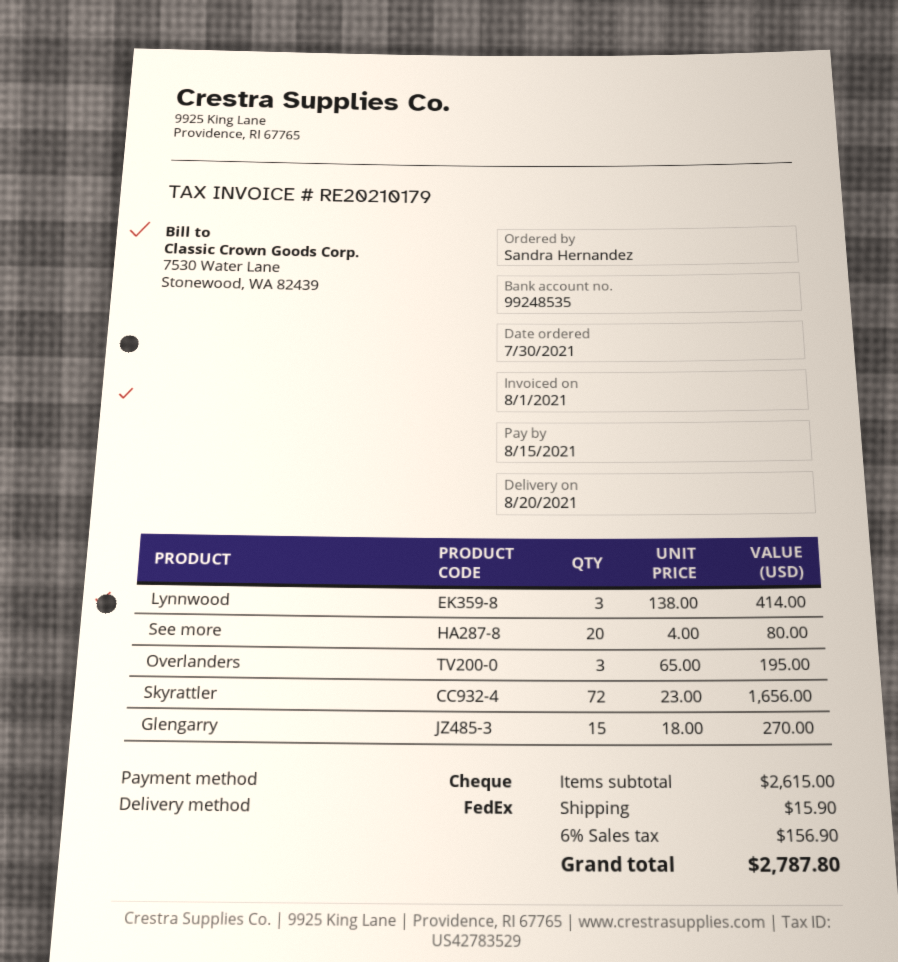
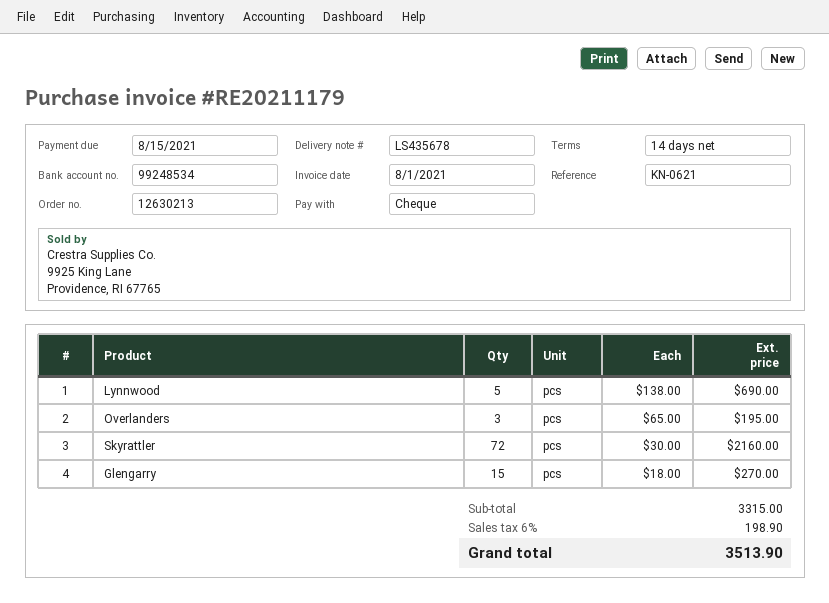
invoice number: RE20210179 -> RE20211179
bank account: 99248535 -> 99248534
Lynnwood: 3 x 138.00 = 414.00 -> 5 x 138.00 = 690.00
See more: 20 x 4.00 = 80.00 -> none
Skyrattler: 72 x 23.00 = 1656.00 -> 72 x 30.00 = 2160.00
subtotal: 2615.00 -> 3315.00
shipping: 15.90 -> none
tax: 6% = 156.90 -> 6% = 198.90
total: 2787.80 -> 3513.90

